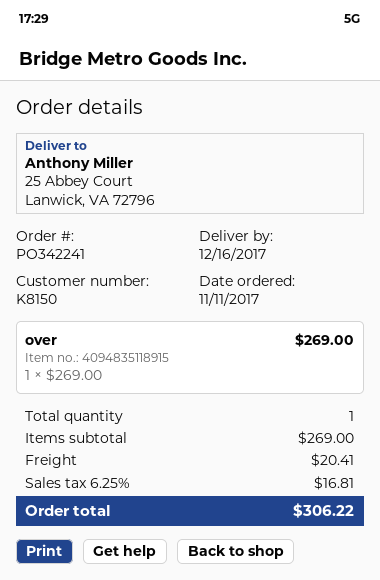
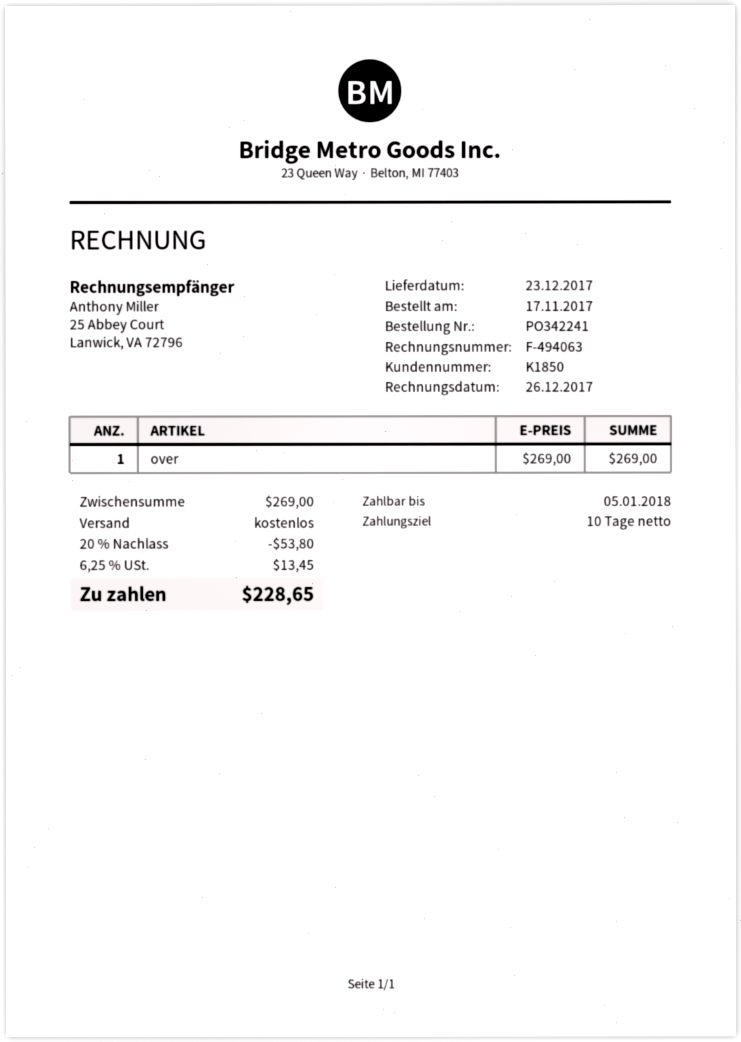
order date: 2017-11-11 -> 2017-11-17
delivery date: 2017-12-16 -> 2017-12-23
customer number: K8150 -> K1850
discount: none -> 20% = 53.80
shipping: 20.41 -> 0.00
tax: 6.25% = 16.81 -> 6.25% = 13.45
total: 306.22 -> 228.65

